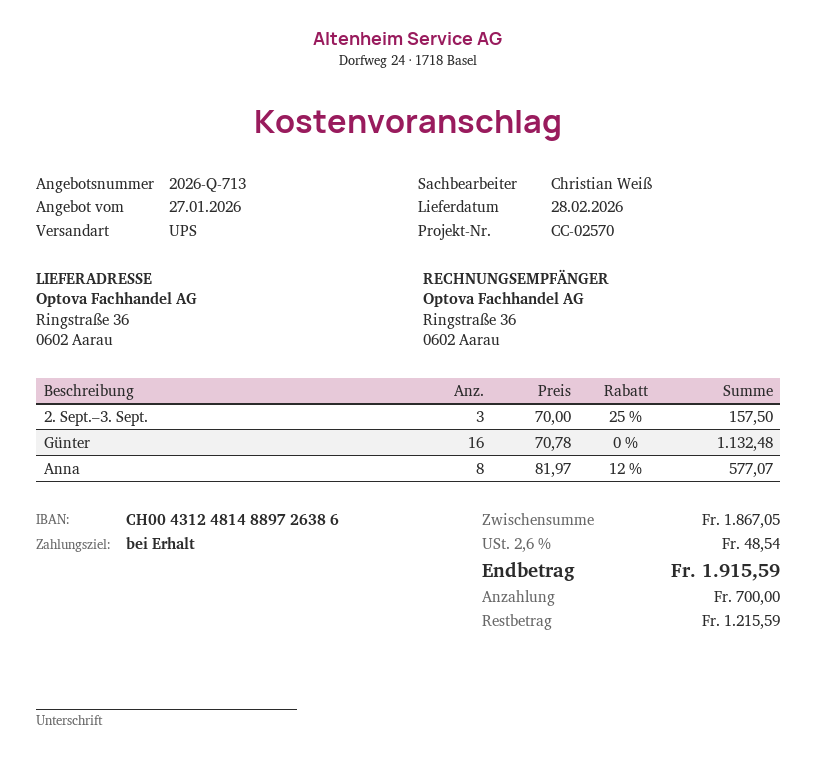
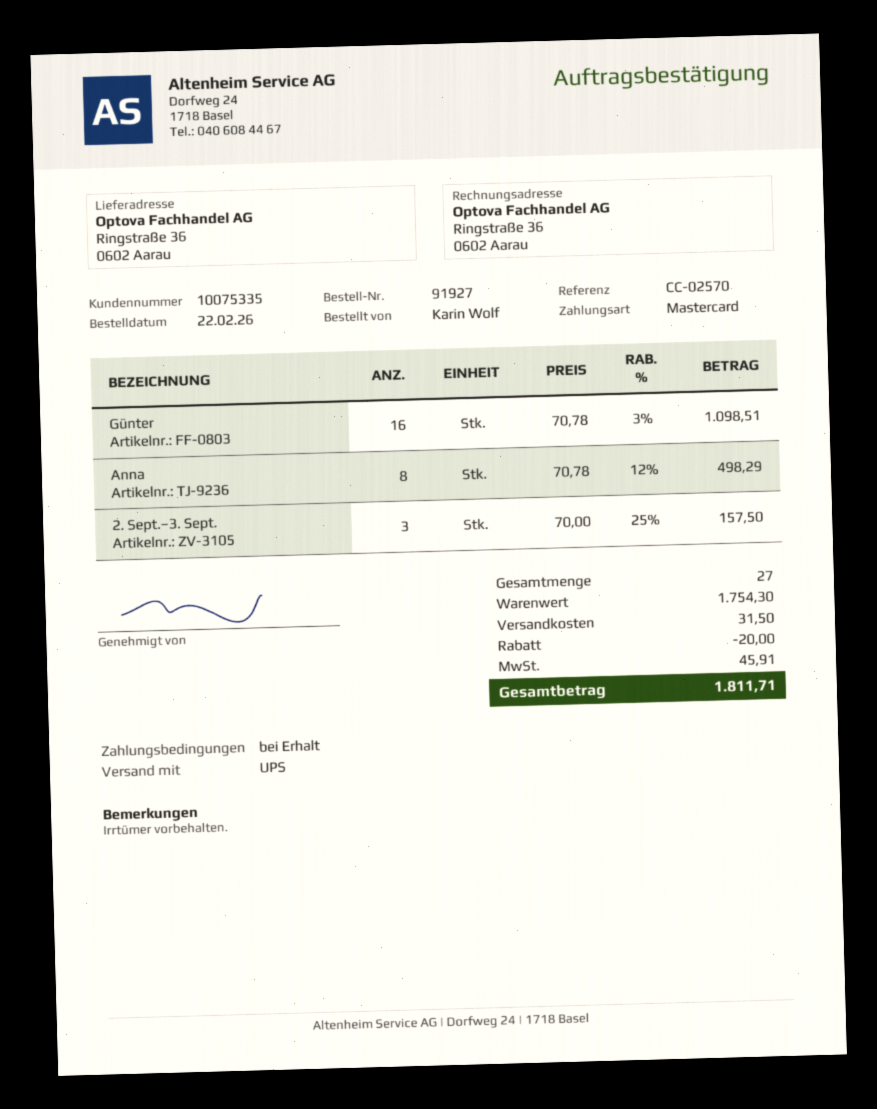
Günter: 16 x 70.78 = 1132.48 -> 16 x 70.78 - 3% = 1098.51
Anna: 8 x 81.97 - 12% = 577.07 -> 8 x 70.78 - 12% = 498.29
subtotal: 1867.05 -> 1754.30
discount: none -> 20.00
shipping: none -> 31.50
tax: 48.54 -> 45.91
total: 1915.59 -> 1811.71

